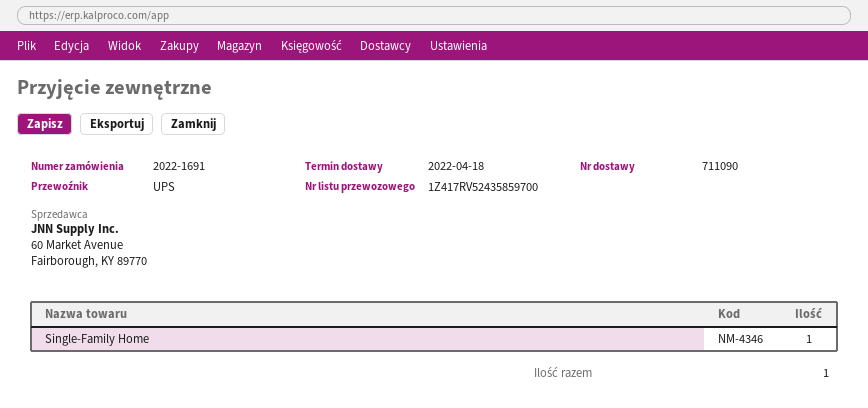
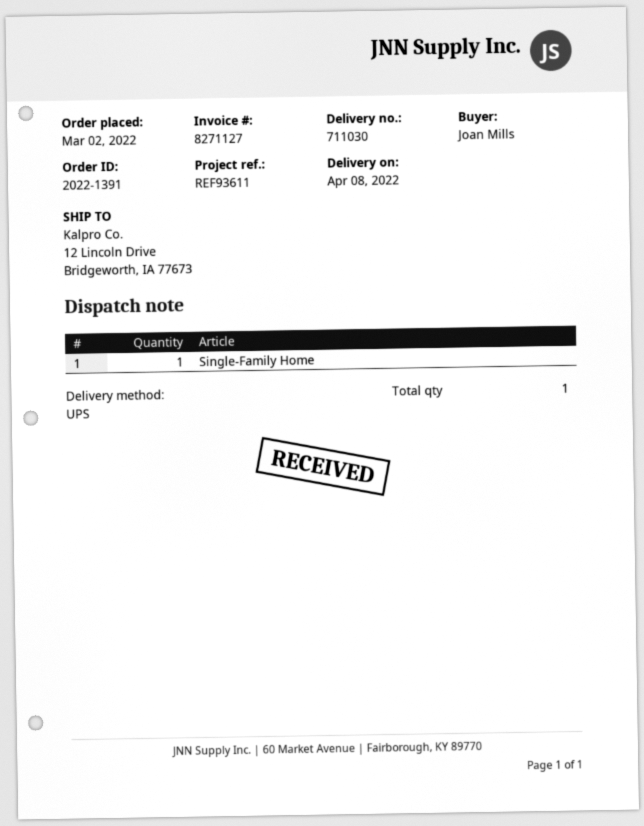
order number: 2022-1691 -> 2022-1391
delivery note number: 711090 -> 711030
delivery date: 2022-04-18 -> 2022-04-08

